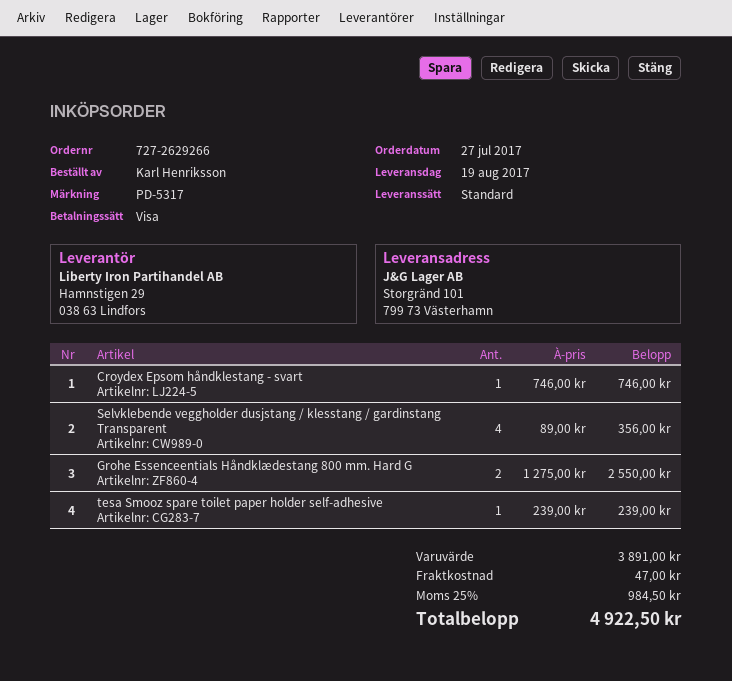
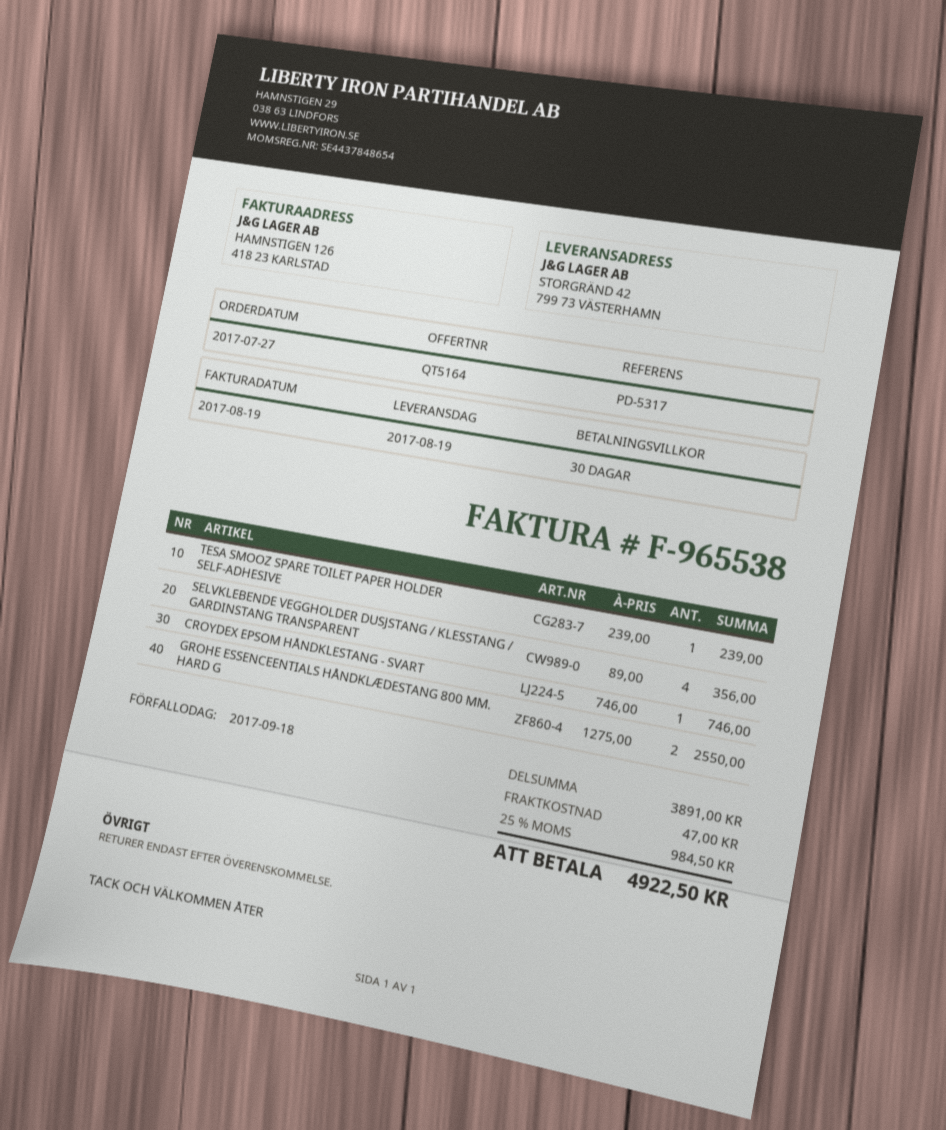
ship to: Storgränd 101, 799 73 Västerhamn -> STORGRÄND 42, 799 73 VÄSTERHAMN

